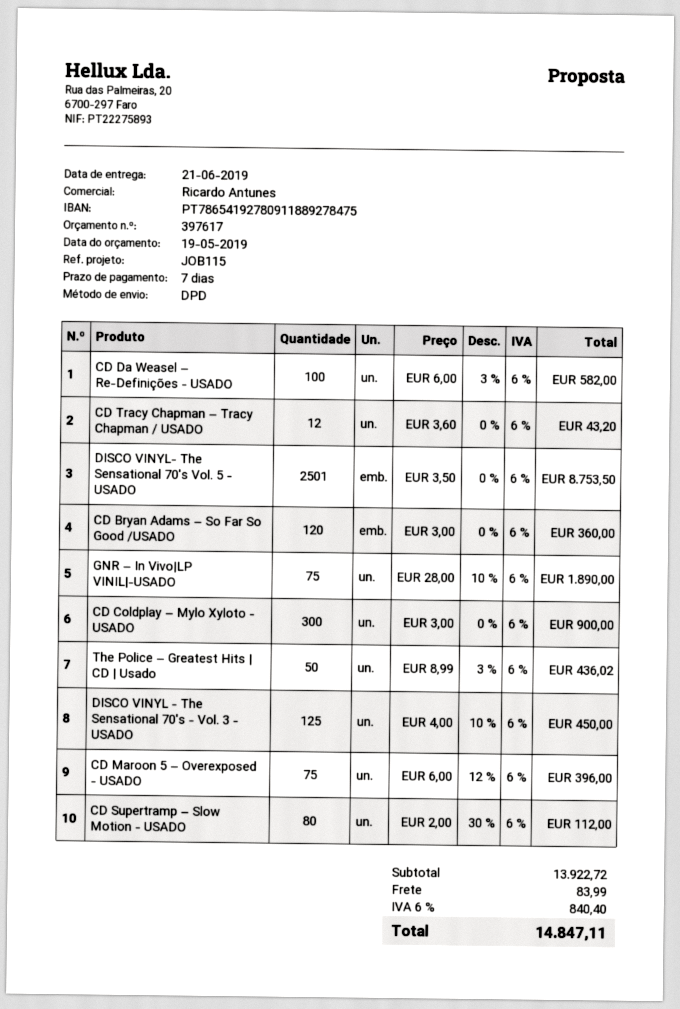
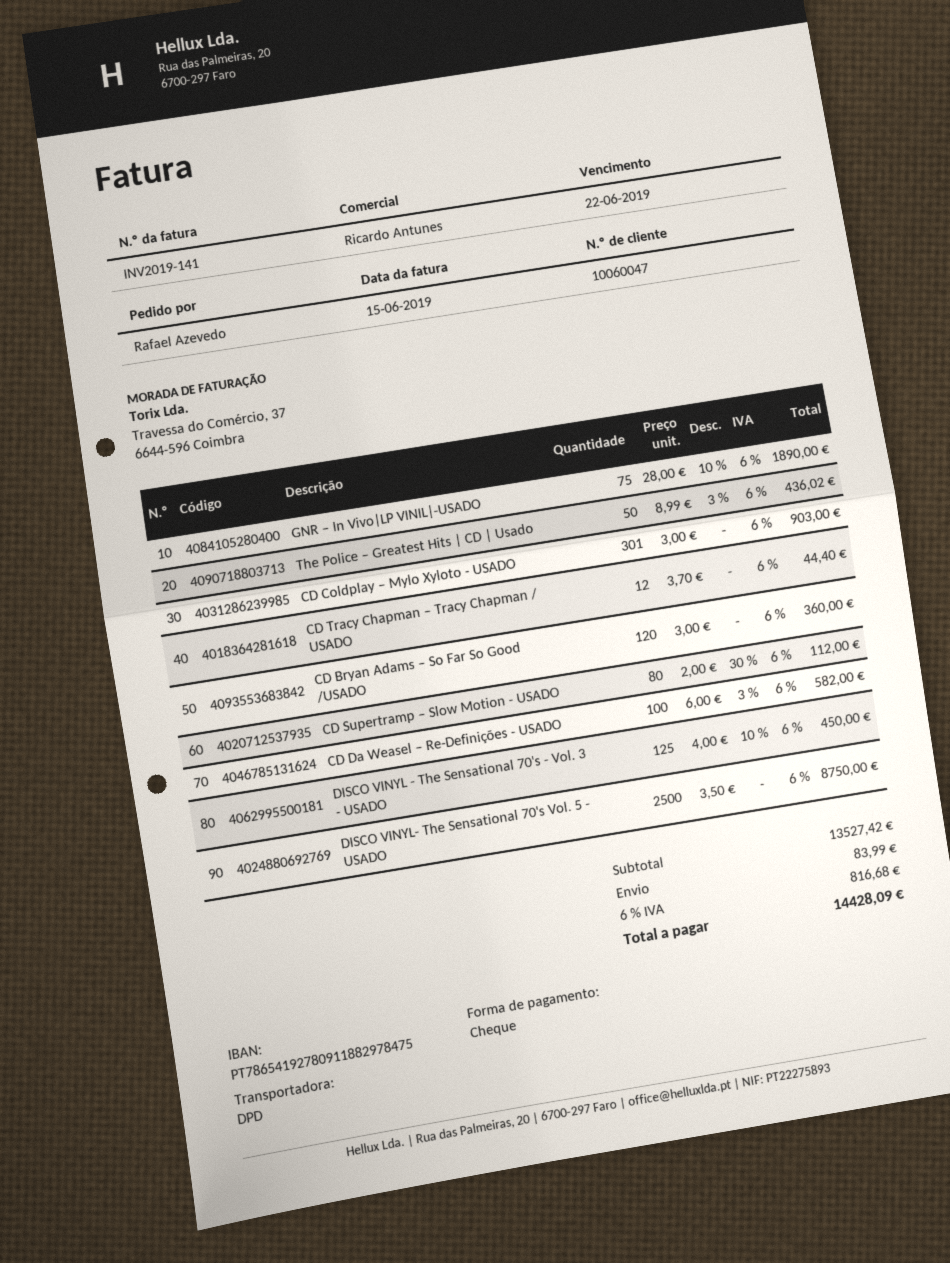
bank account: PT78654192780911889278475 -> PT78654192780911882978475
CD Tracy Chapman – Tracy Chapman / USADO: 12 x 3.60 = 43.20 -> 12 x 3.70 = 44.40
DISCO VINYL- The Sensational 70's Vol. 5 - USADO: 2501 x 3.50 = 8753.50 -> 2500 x 3.50 = 8750.00
CD Coldplay – Mylo Xyloto - USADO: 300 x 3.00 = 900.00 -> 301 x 3.00 = 903.00
CD Maroon 5 – Overexposed - USADO: 75 x 6.00 - 12% = 396.00 -> none
subtotal: 13922.72 -> 13527.42
tax: 6% = 840.40 -> 6% = 816.68
total: 14847.11 -> 14428.09

